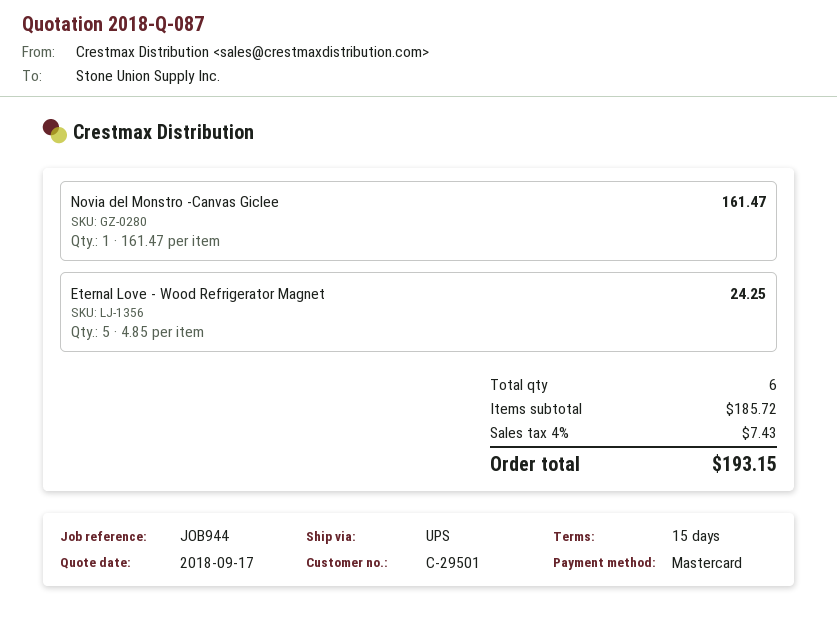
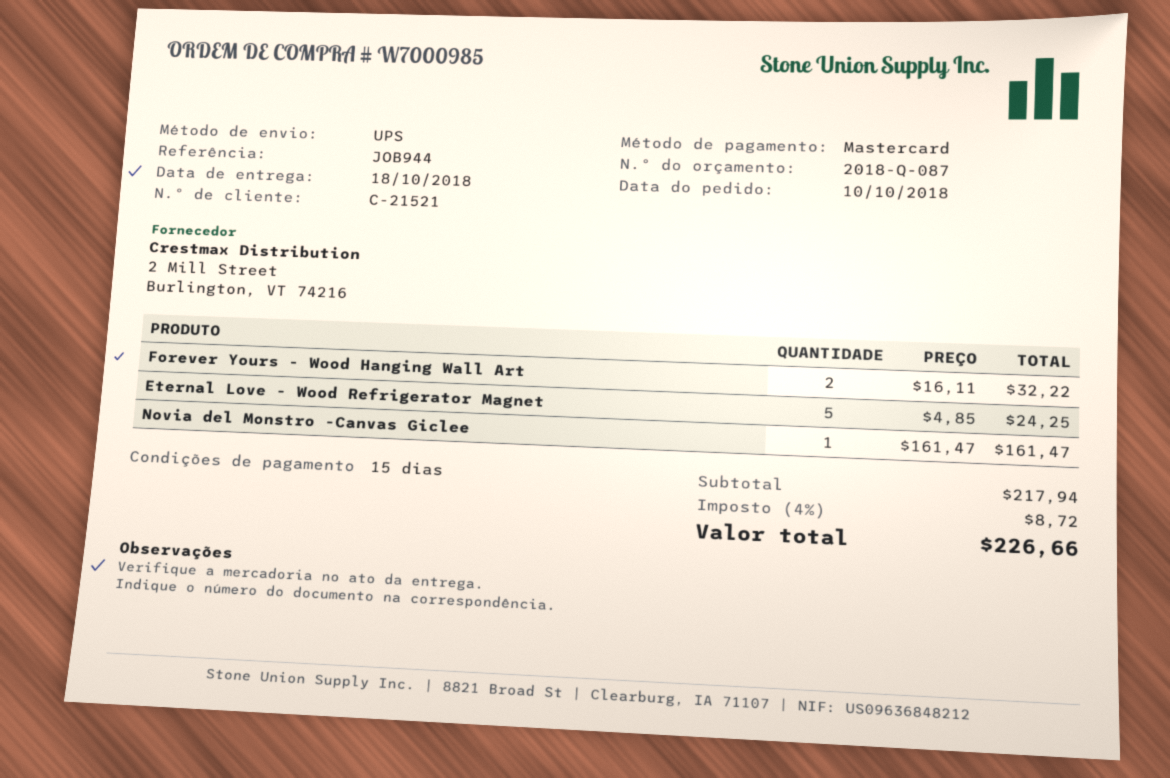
customer number: C-29501 -> C-21521
Forever Yours - Wood Hanging Wall Art: none -> 2 x 16.11 = 32.22
subtotal: 185.72 -> 217.94
tax: 4% = 7.43 -> 4% = 8.72
total: 193.15 -> 226.66

